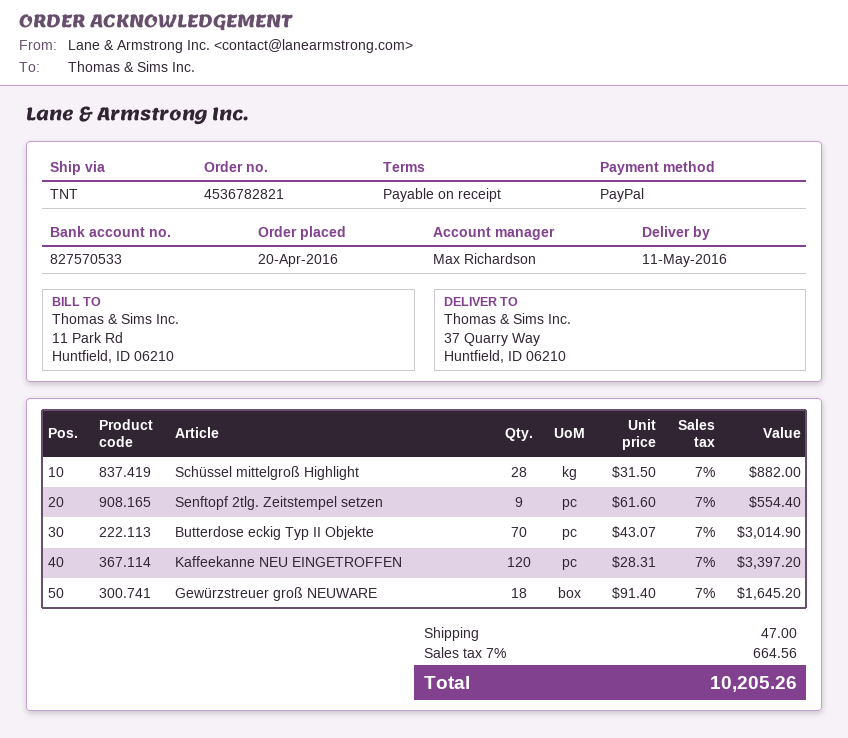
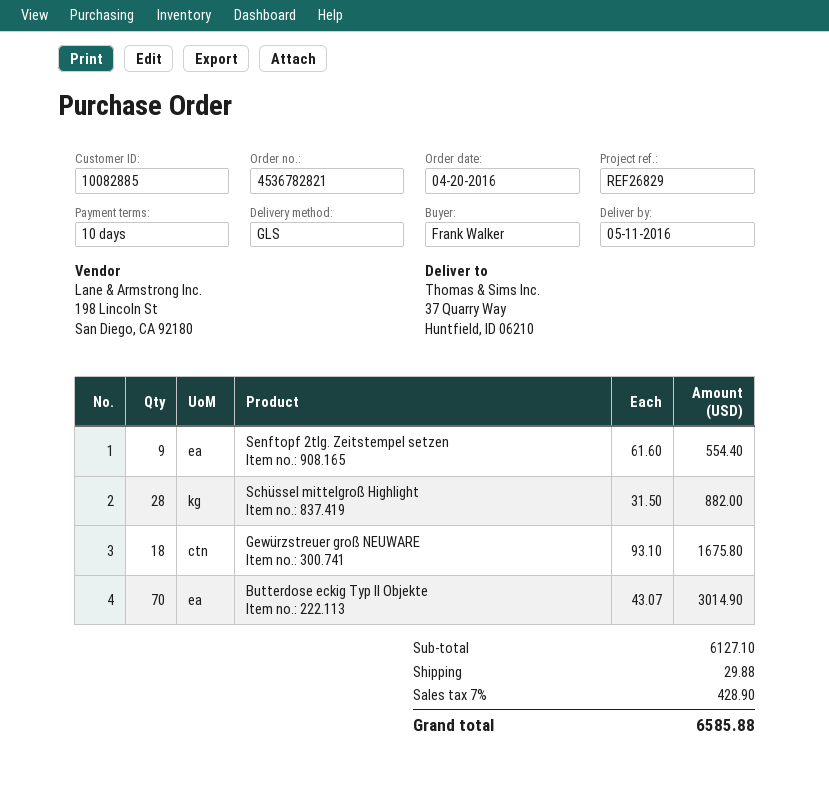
payment terms: on receipt -> 10 days
shipping method: TNT -> GLS
Kaffeekanne NEU EINGETROFFEN: 120 x 28.31 = 3397.20 -> none
Gewürzstreuer groß NEUWARE: 18 x 91.40 = 1645.20 -> 18 x 93.10 = 1675.80
shipping: 47.00 -> 29.88
tax: 7% = 664.56 -> 7% = 428.90
total: 10205.26 -> 6585.88

